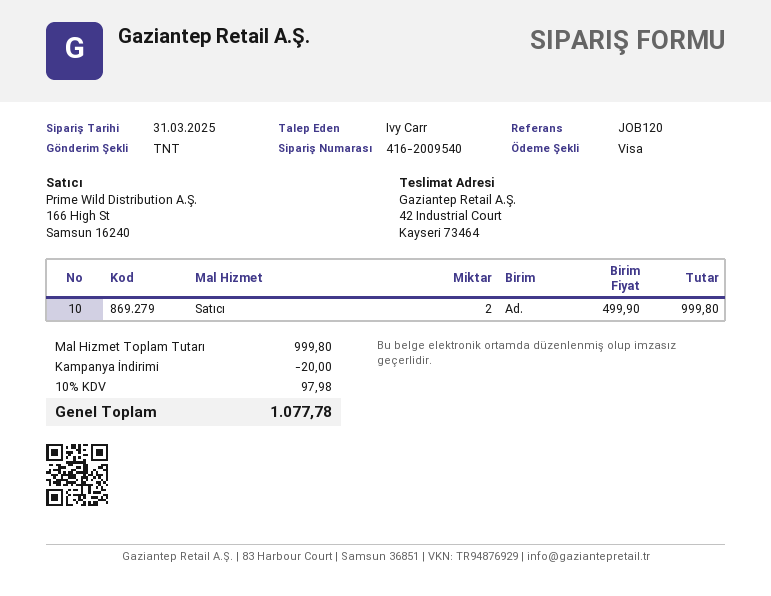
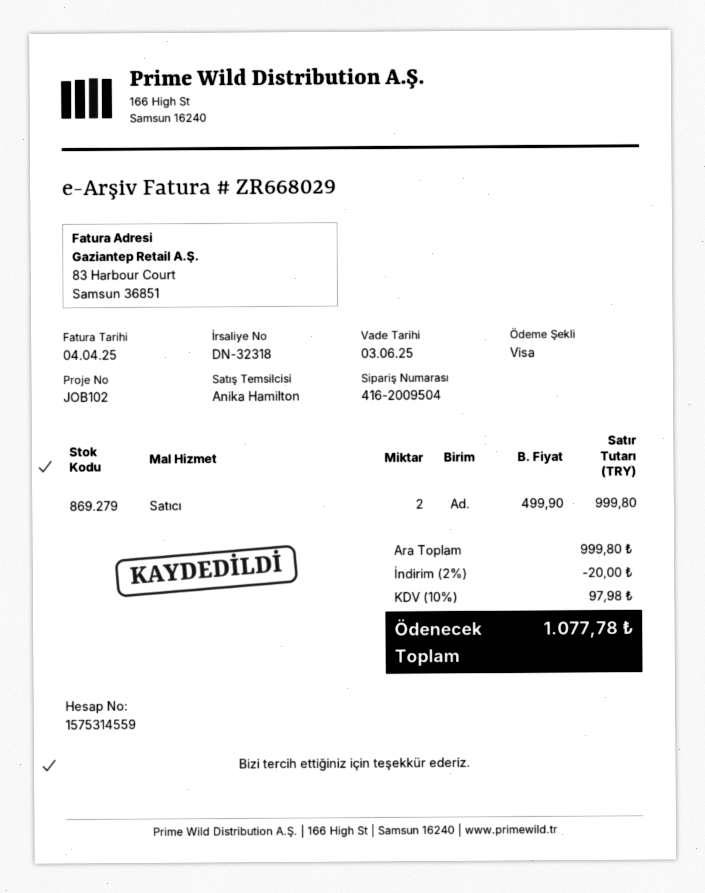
order number: 416-2009540 -> 416-2009504
reference: JOB120 -> JOB102

